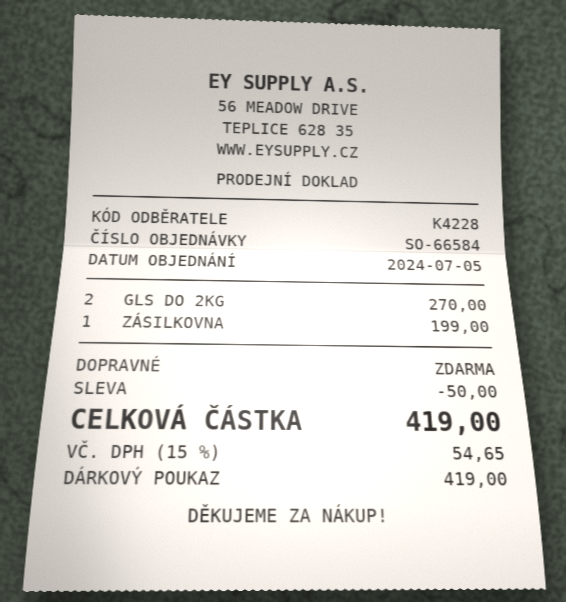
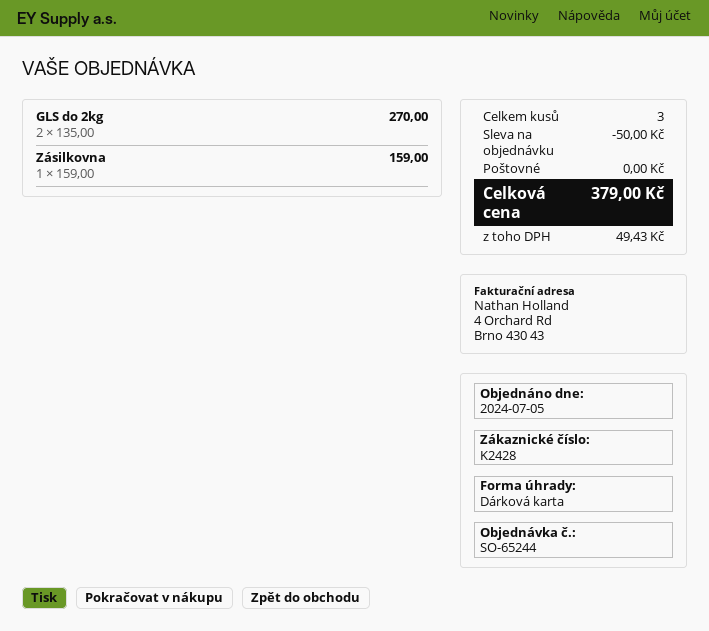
order number: SO-66584 -> SO-65244
customer number: K4228 -> K2428
ZÁSILKOVNA: 1 for 199.00 -> 1 for 159.00
tax: 54.65 -> 49.43
total: 419.00 -> 379.00

